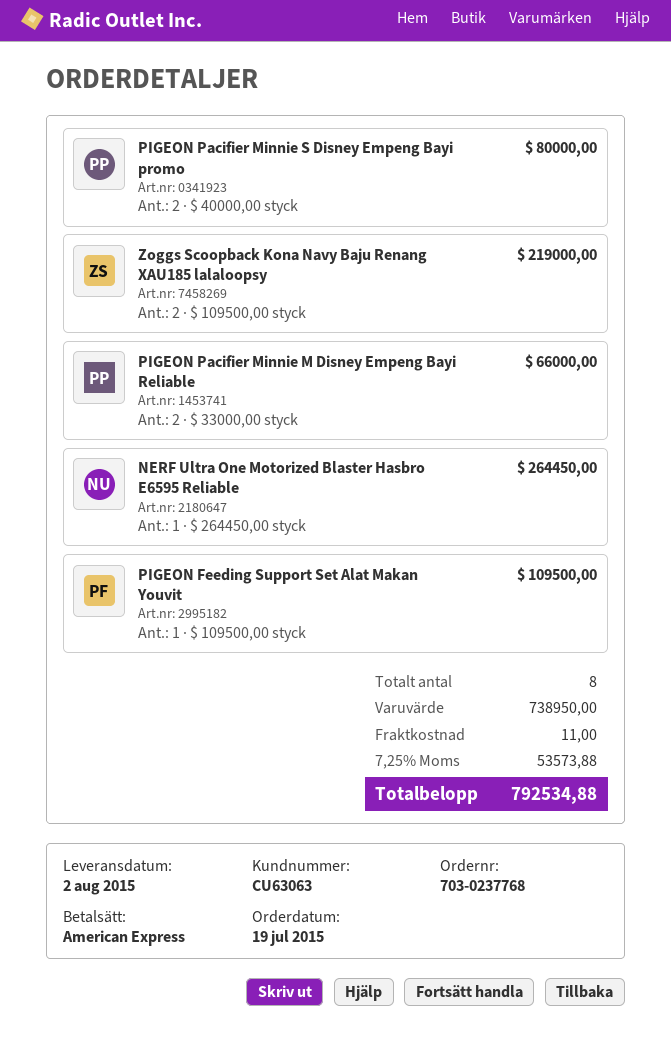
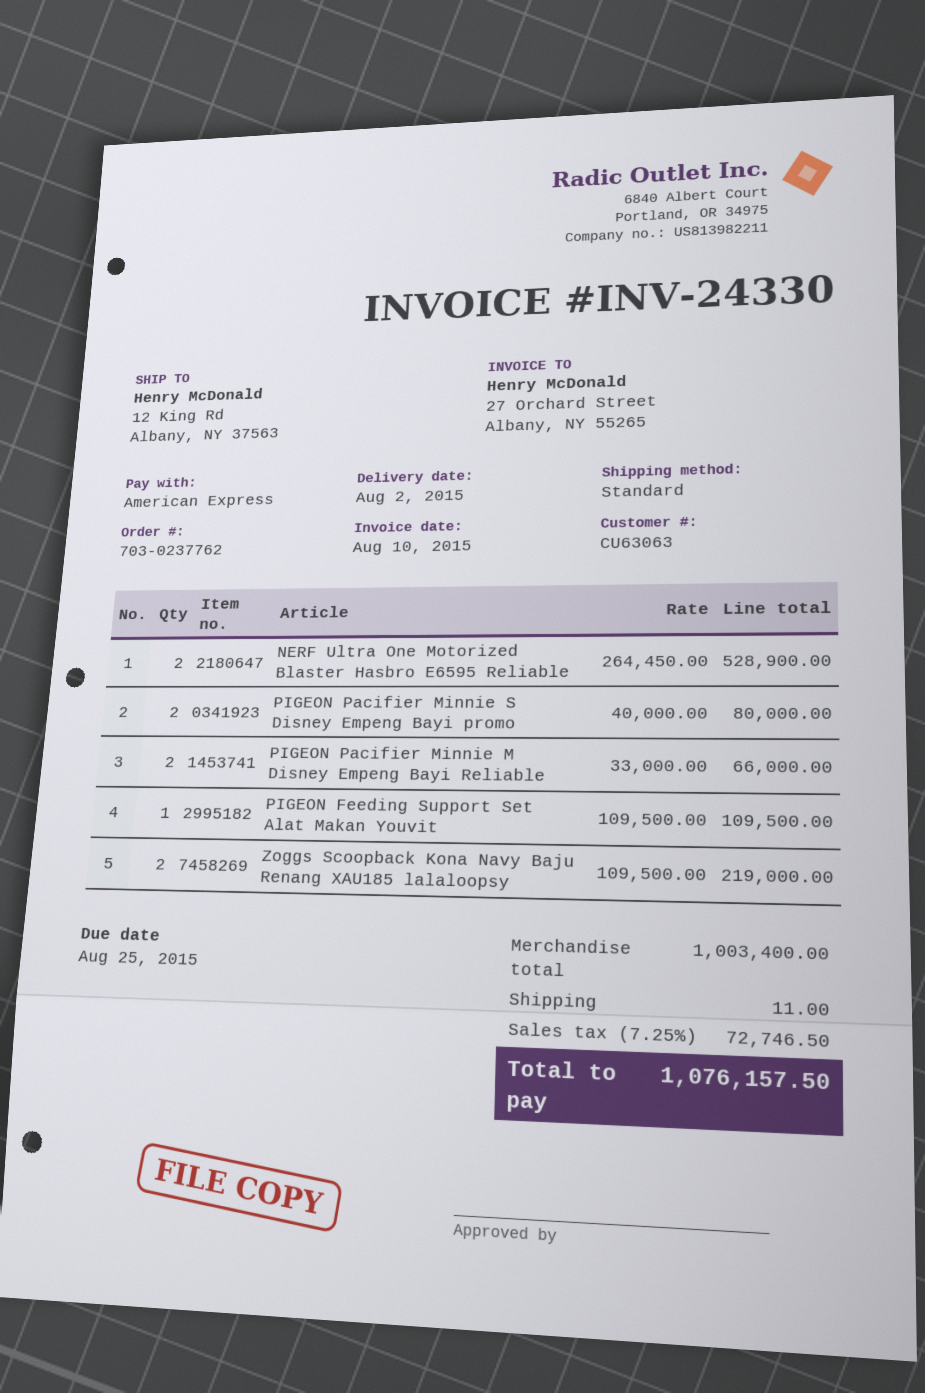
order number: 703-0237768 -> 703-0237762
NERF Ultra One Motorized Blaster Hasbro E6595 Reliable: 1 x 264450.00 = 264450.00 -> 2 x 264450.00 = 528900.00
subtotal: 738950.00 -> 1003400.00
tax: 7.25% = 53573.88 -> 7.25% = 72746.50
total: 792534.88 -> 1076157.50

